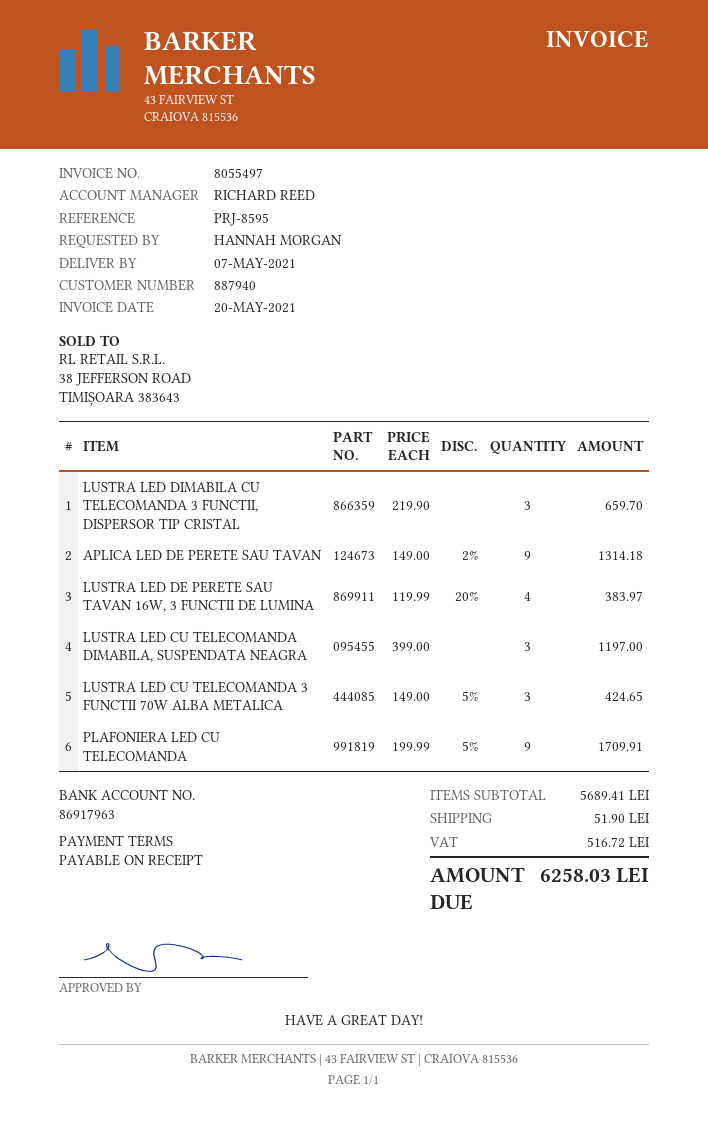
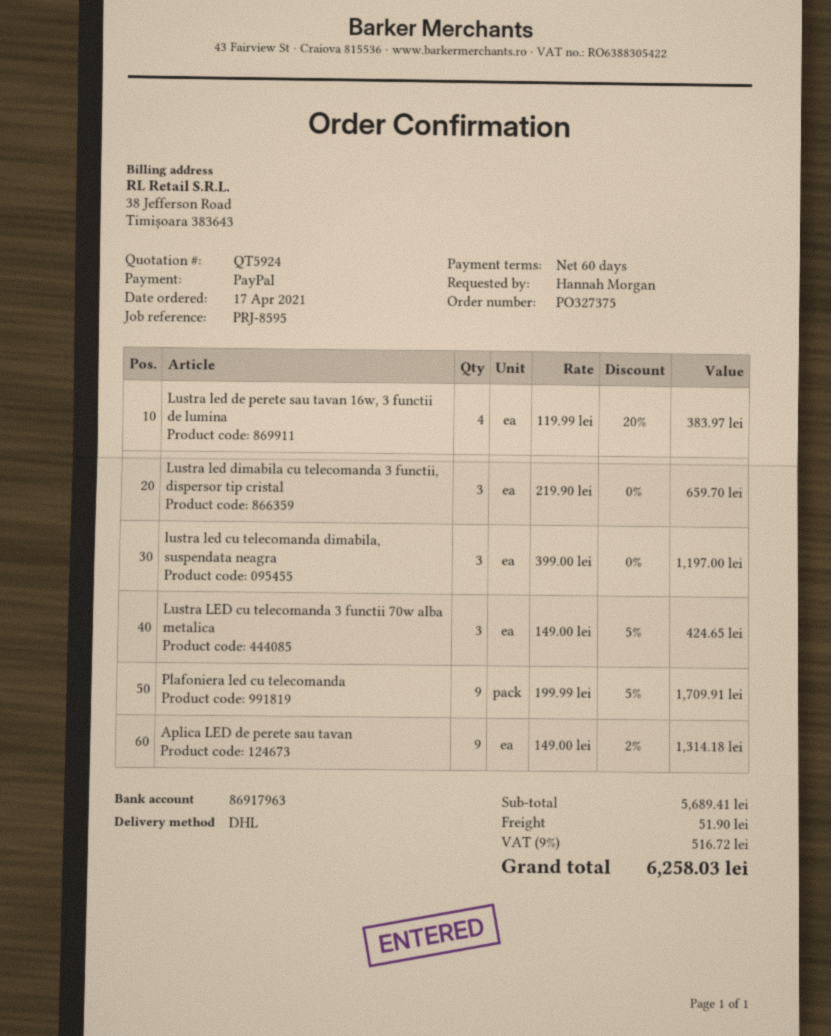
payment terms: on receipt -> 60 days

